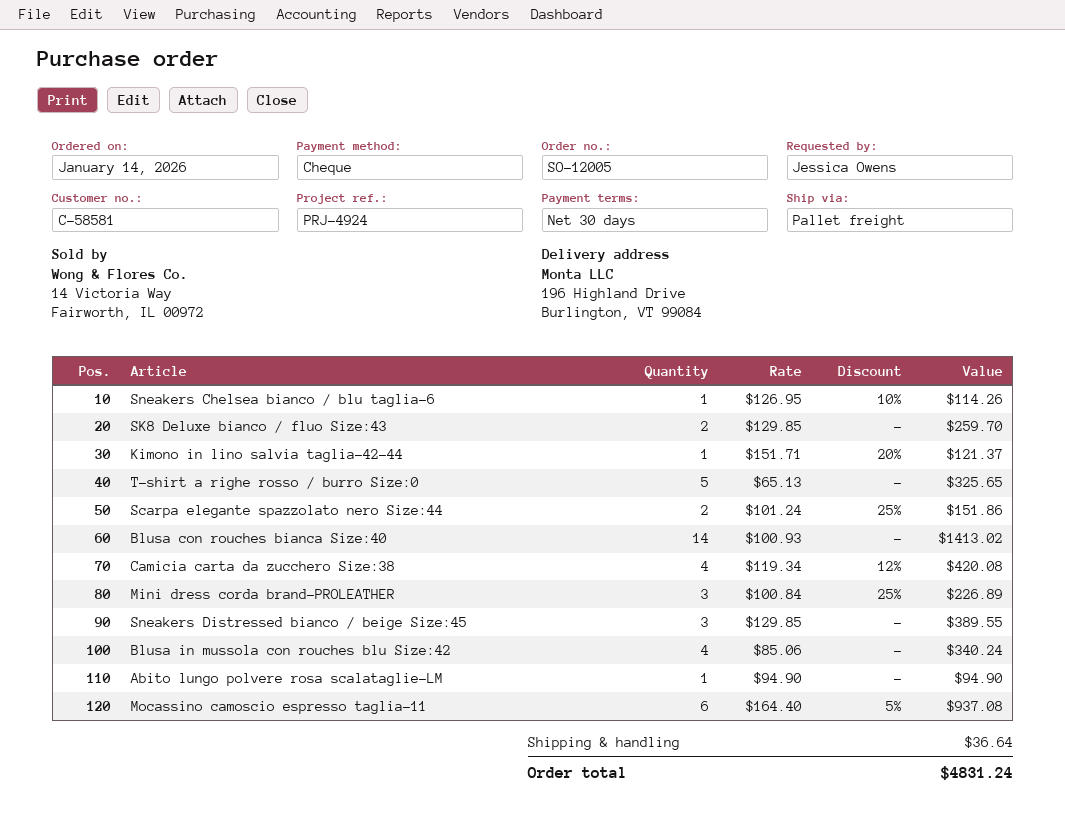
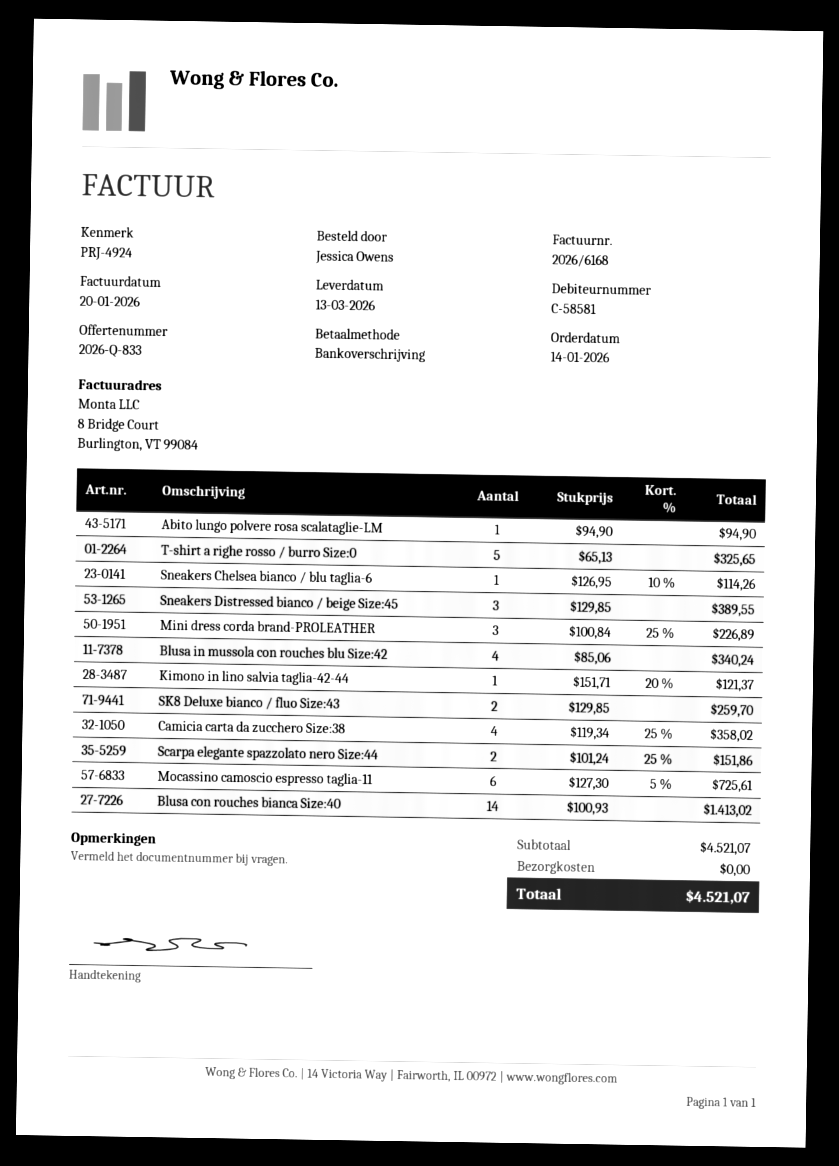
payment method: cheque -> bank transfer
Camicia carta da zucchero Size:38: 4 x 119.34 - 12% = 420.08 -> 4 x 119.34 - 25% = 358.02
Mocassino camoscio espresso taglia-11: 6 x 164.40 - 5% = 937.08 -> 6 x 127.30 - 5% = 725.61
shipping: 36.64 -> 0.00
total: 4831.24 -> 4521.07

